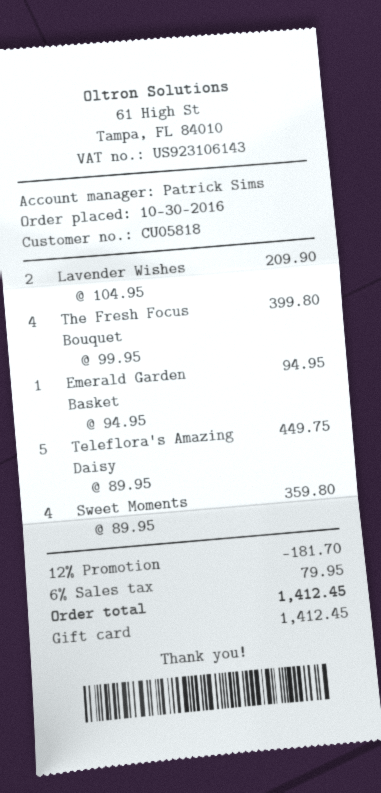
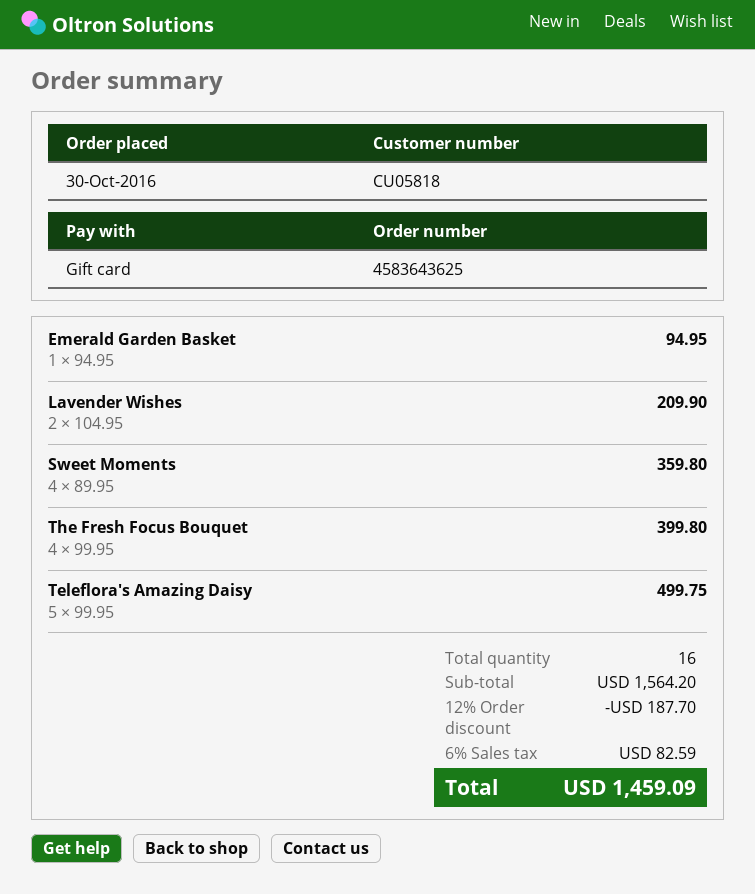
Teleflora's Amazing Daisy: 5 x 89.95 = 449.75 -> 5 x 99.95 = 499.75
discount: 12% = 181.70 -> 12% = 187.70
tax: 6% = 79.95 -> 6% = 82.59
total: 1412.45 -> 1459.09

